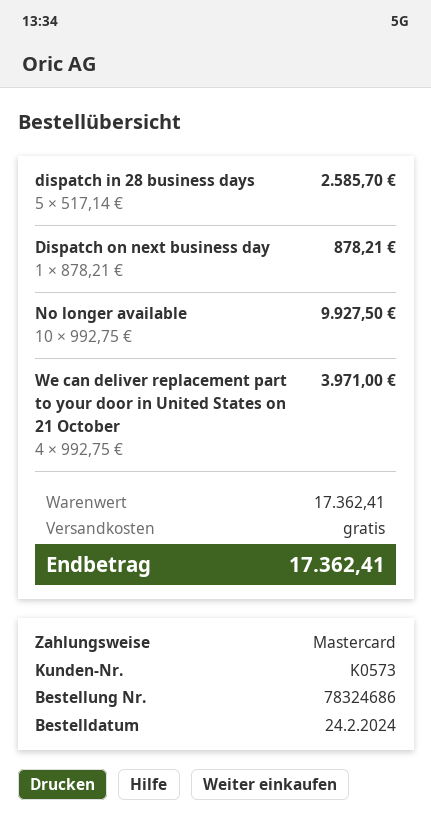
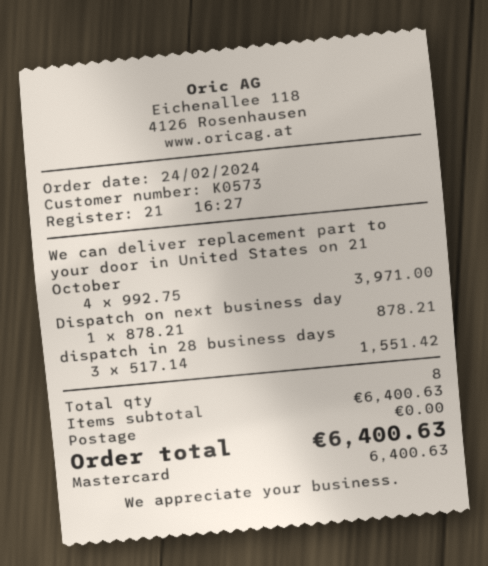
dispatch in 28 business days: 5 x 517.14 = 2585.70 -> 3 x 517.14 = 1551.42
No longer available: 10 x 992.75 = 9927.50 -> none
subtotal: 17362.41 -> 6400.63
total: 17362.41 -> 6400.63

